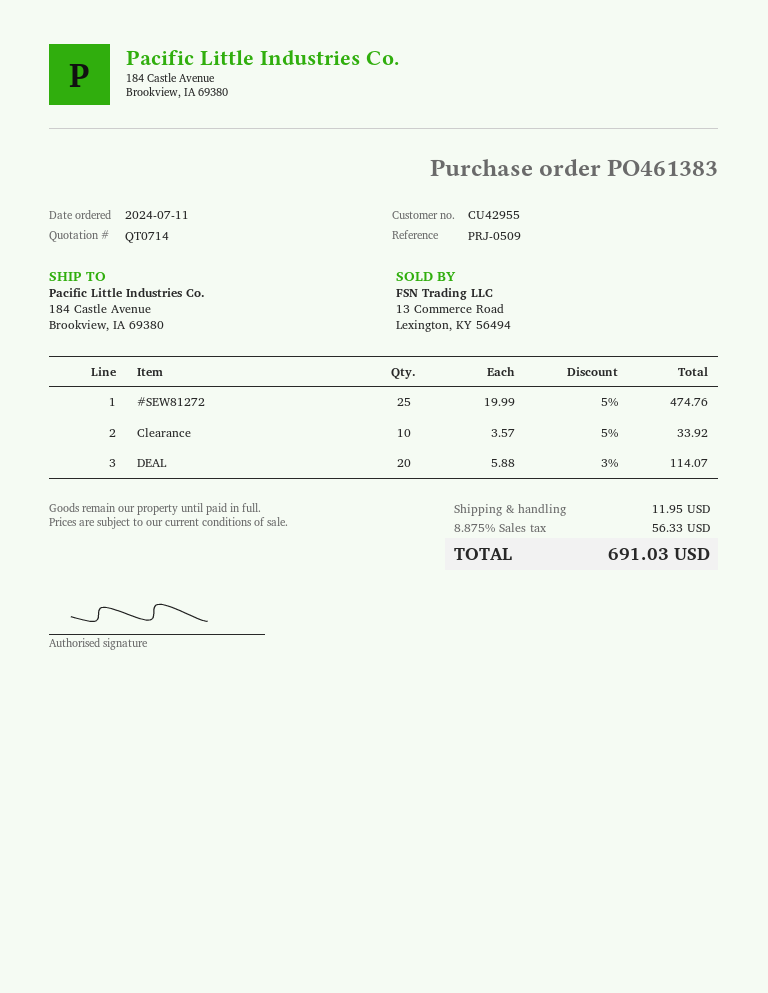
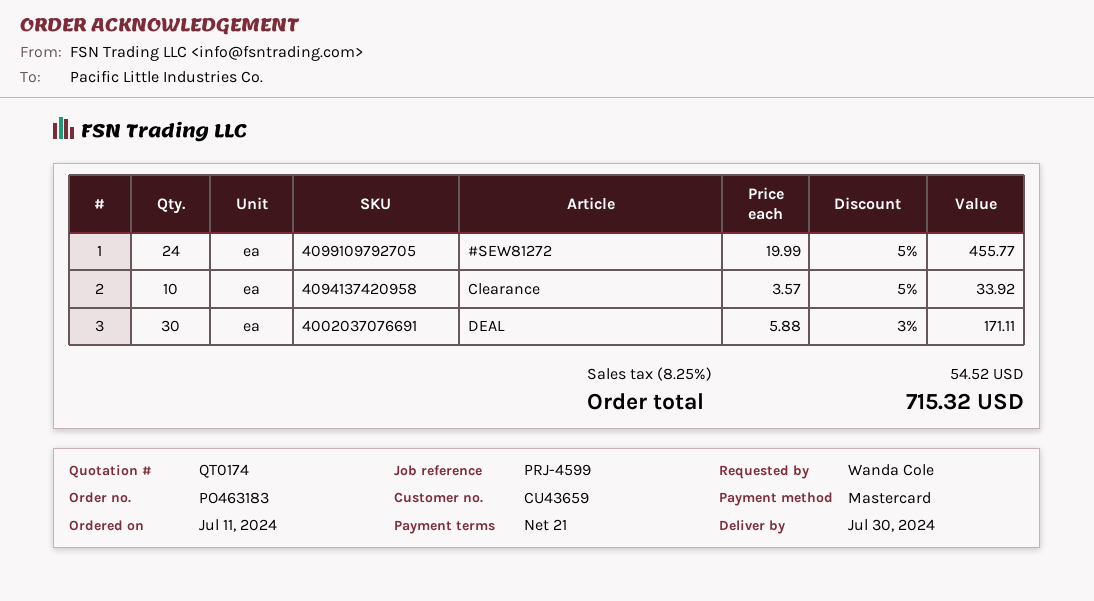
quote number: QT0714 -> QT0174
order number: PO461383 -> PO463183
customer number: CU42955 -> CU43659
reference: PRJ-0509 -> PRJ-4599
#SEW81272: 25 x 19.99 - 5% = 474.76 -> 24 x 19.99 - 5% = 455.77
DEAL: 20 x 5.88 - 3% = 114.07 -> 30 x 5.88 - 3% = 171.11
shipping: 11.95 -> none
tax: 8.875% = 56.33 -> 8.25% = 54.52
total: 691.03 -> 715.32

